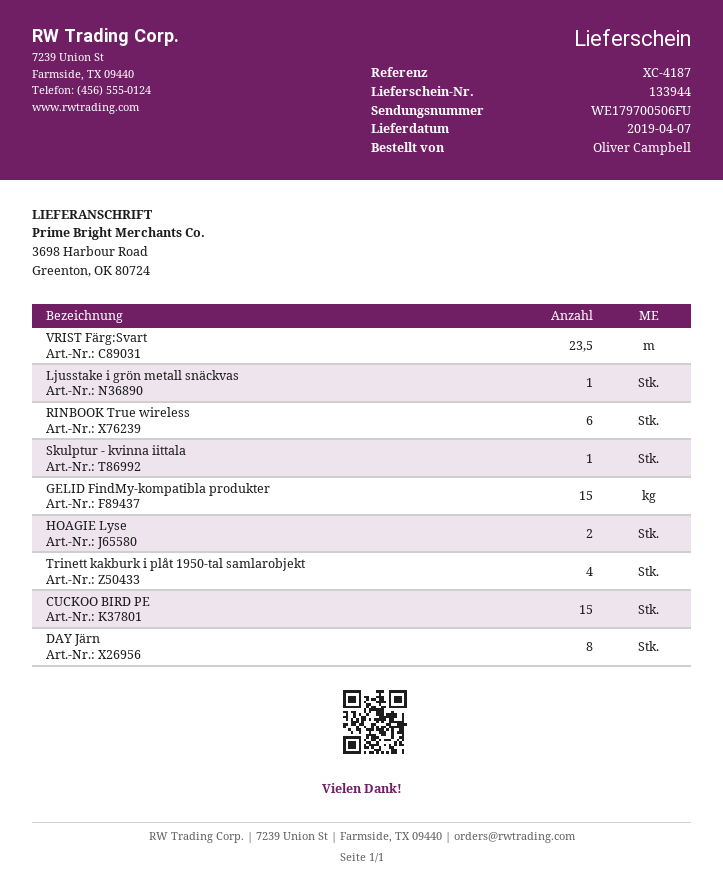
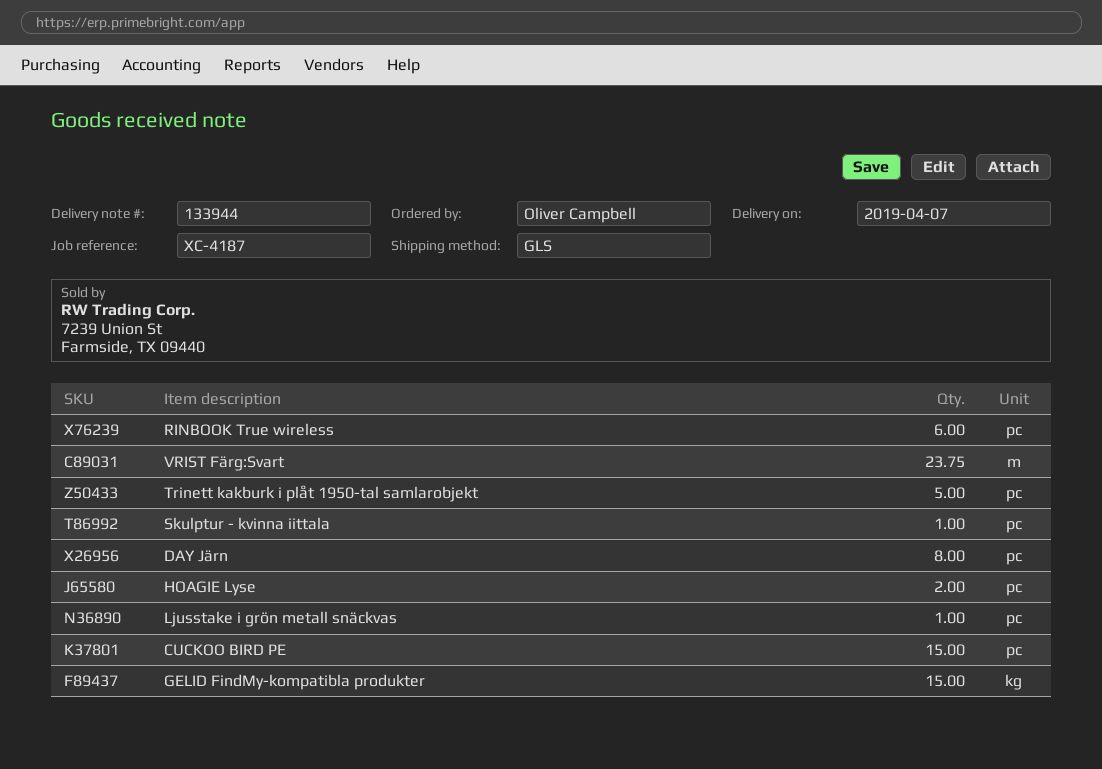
VRIST Färg:Svart: 23.5 -> 23.75
Trinett kakburk i plåt 1950-tal samlarobjekt: 4 -> 5

